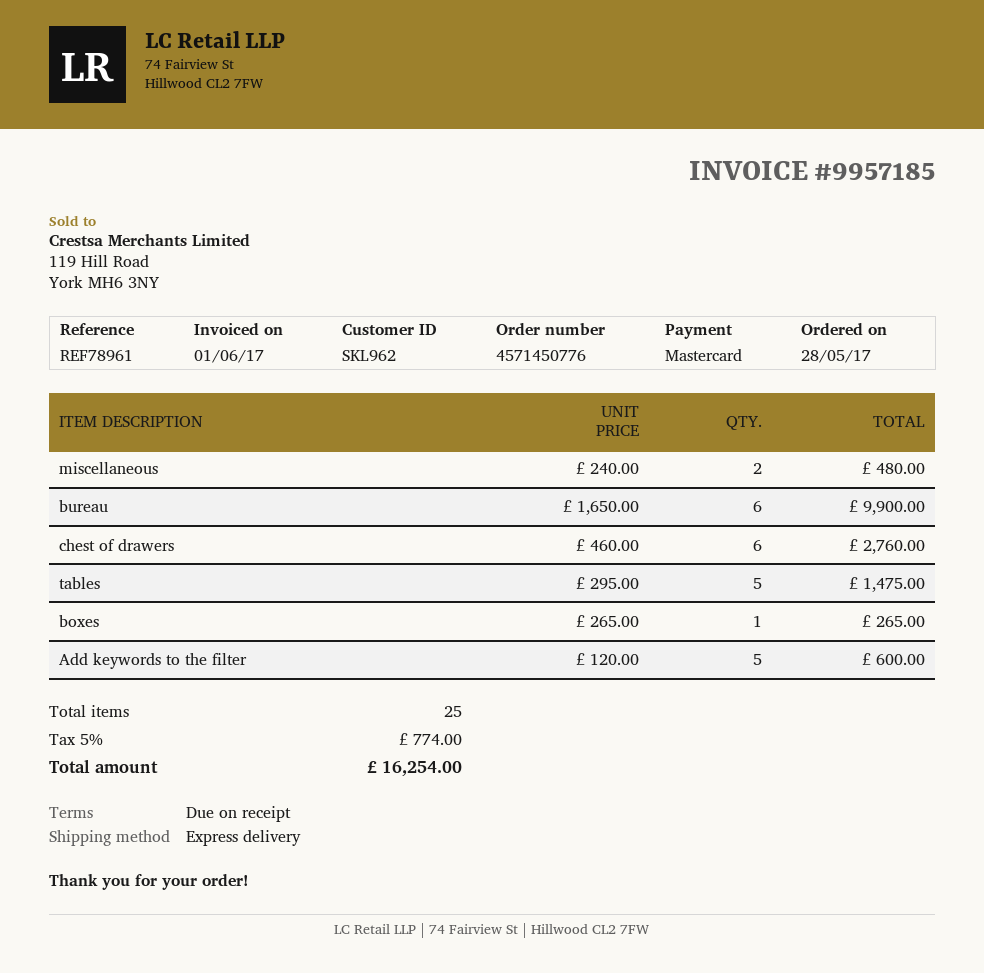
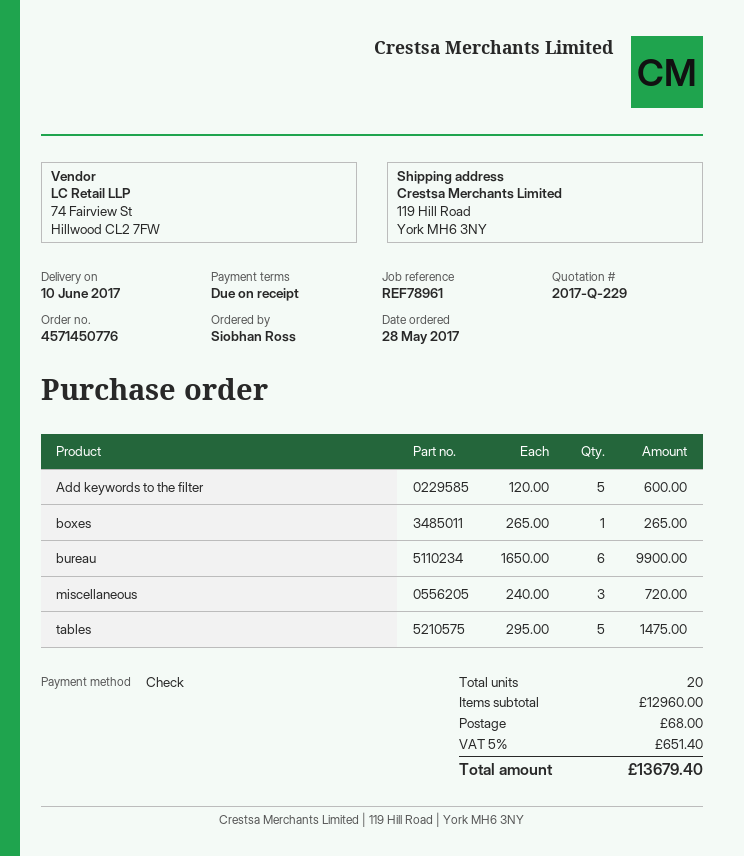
payment method: Mastercard -> cheque
miscellaneous: 2 x 240.00 = 480.00 -> 3 x 240.00 = 720.00
chest of drawers: 6 x 460.00 = 2760.00 -> none
total quantity: 25 -> 20
shipping: none -> 68.00
tax: 5% = 774.00 -> 5% = 651.40
total: 16254.00 -> 13679.40

